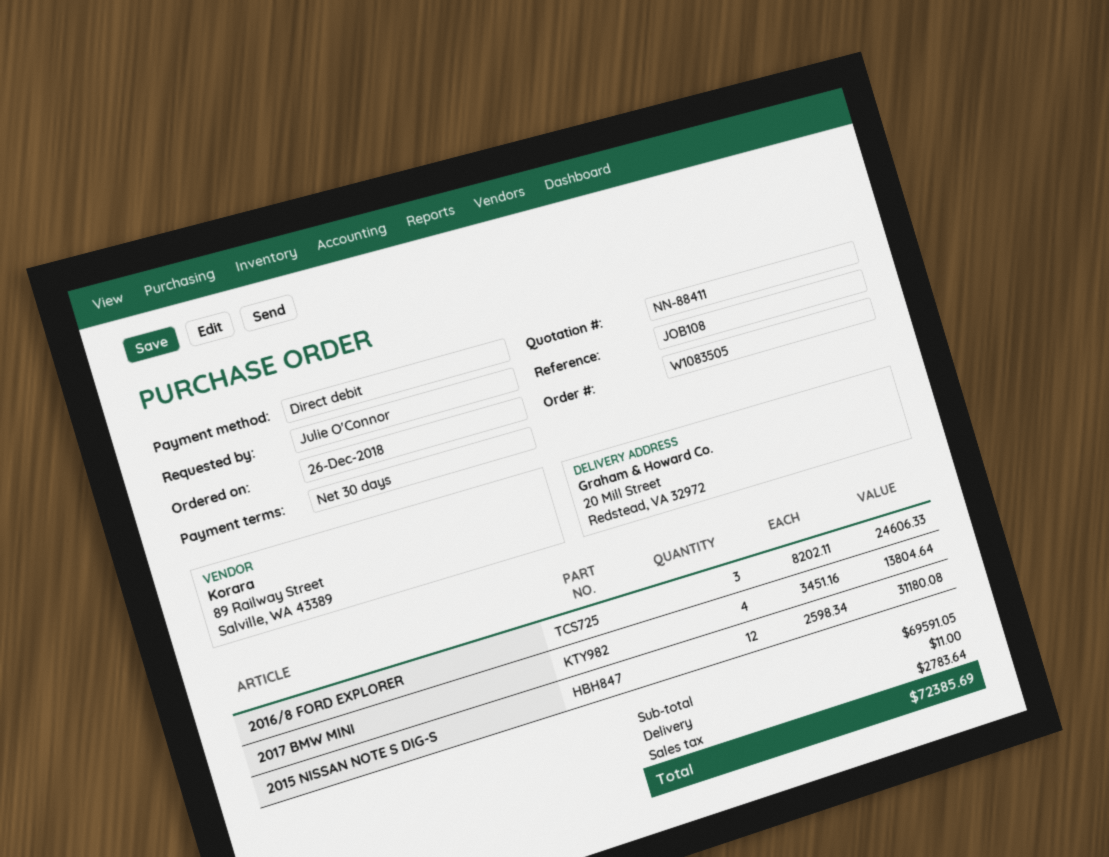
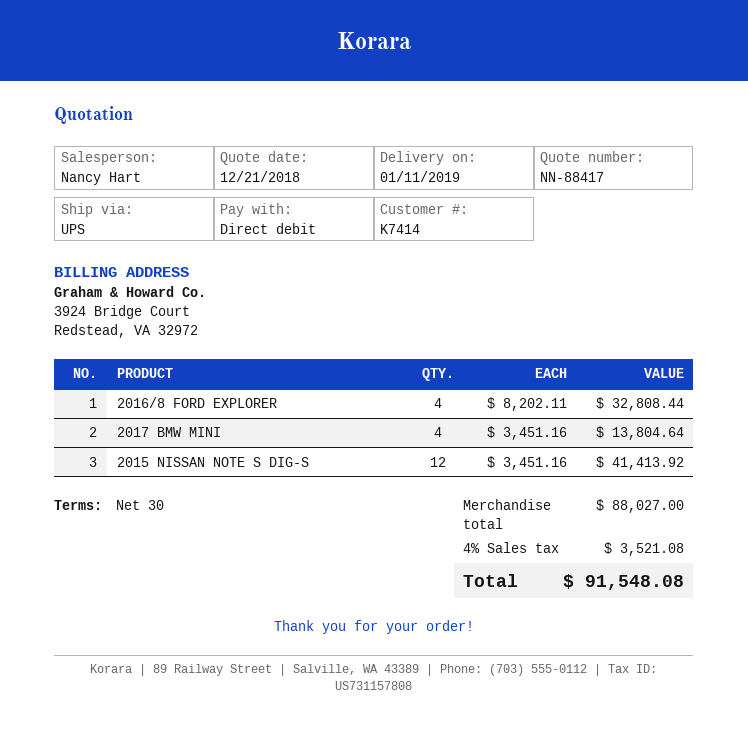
quote number: NN-88411 -> NN-88417
2016/8 FORD EXPLORER: 3 x 8202.11 = 24606.33 -> 4 x 8202.11 = 32808.44
2015 NISSAN NOTE S DIG-S: 12 x 2598.34 = 31180.08 -> 12 x 3451.16 = 41413.92
subtotal: 69591.05 -> 88027.00
shipping: 11.00 -> none
tax: 2783.64 -> 3521.08
total: 72385.69 -> 91548.08

